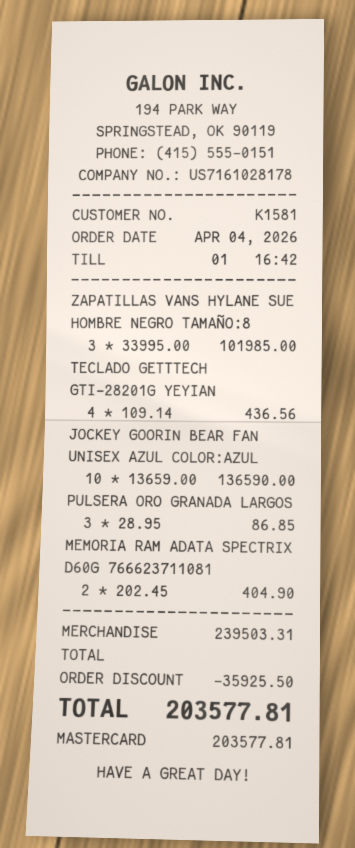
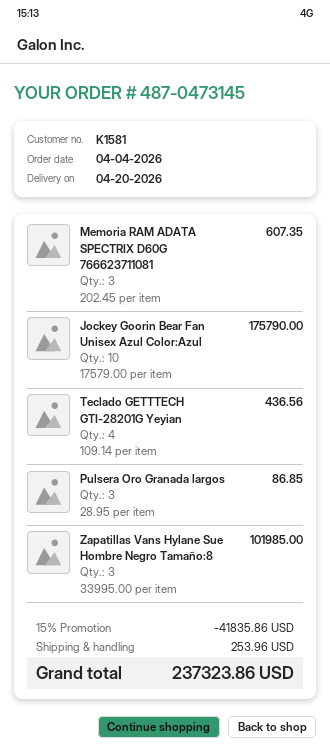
JOCKEY GOORIN BEAR FAN UNISEX AZUL COLOR:AZUL: 10 x 13659.00 = 136590.00 -> 10 x 17579.00 = 175790.00
MEMORIA RAM ADATA SPECTRIX D60G 766623711081: 2 x 202.45 = 404.90 -> 3 x 202.45 = 607.35
discount: 35925.50 -> 41835.86
shipping: none -> 253.96
total: 203577.81 -> 237323.86

